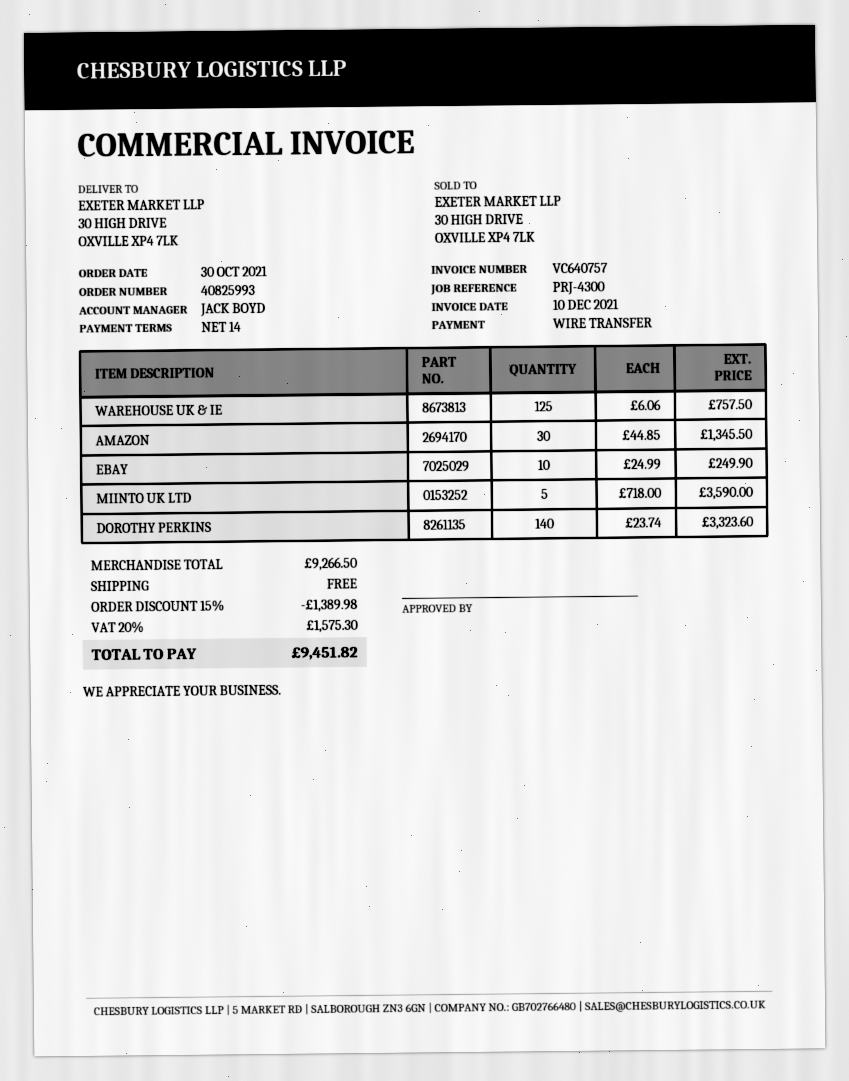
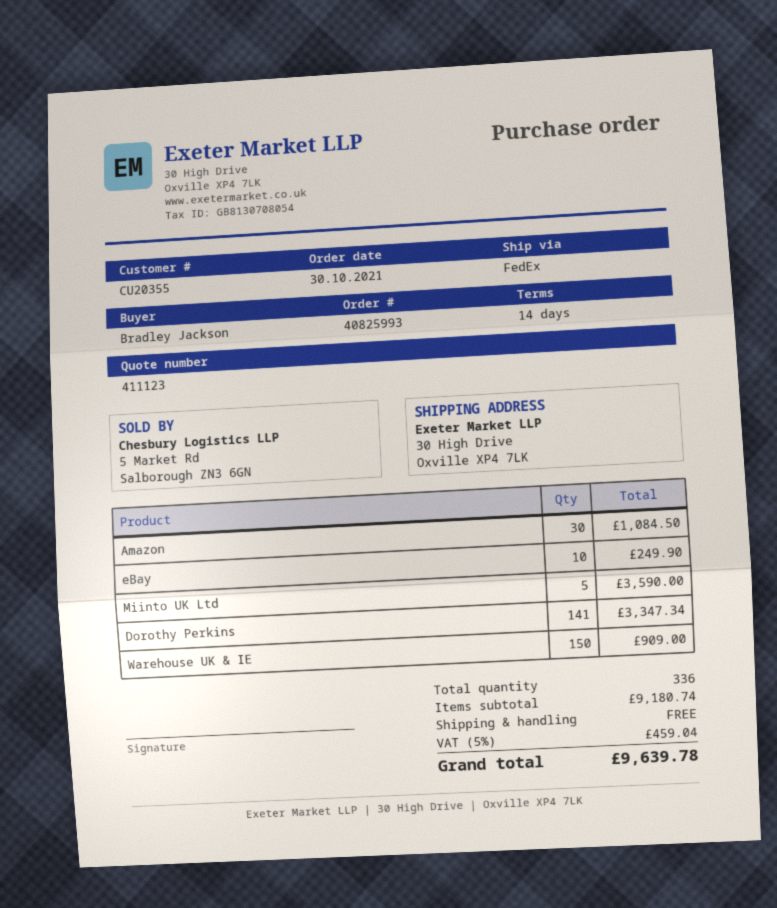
WAREHOUSE UK & IE: 125 for 757.50 -> 150 for 909.00
AMAZON: 30 for 1345.50 -> 30 for 1084.50
DOROTHY PERKINS: 140 for 3323.60 -> 141 for 3347.34
subtotal: 9266.50 -> 9180.74
discount: 15% = 1389.98 -> none
tax: 20% = 1575.30 -> 5% = 459.04
total: 9451.82 -> 9639.78

